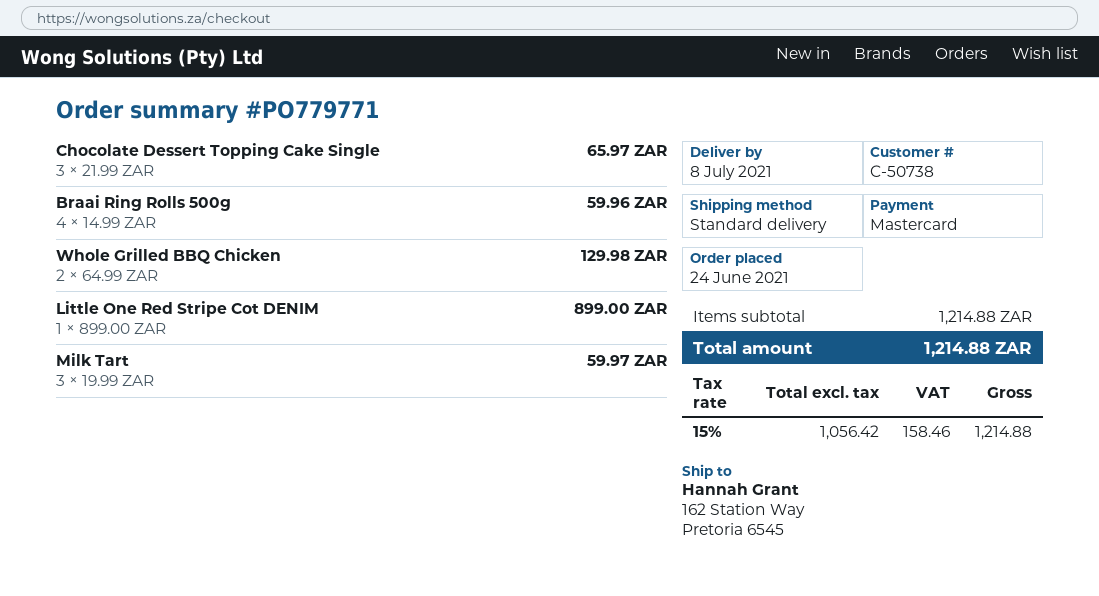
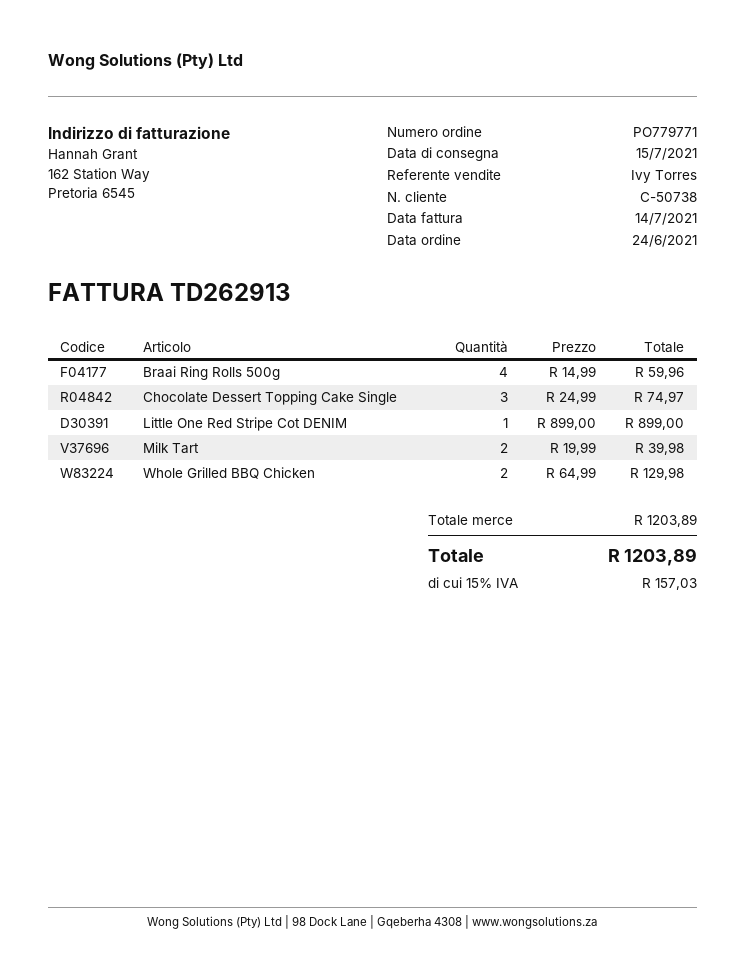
delivery date: 2021-07-08 -> 2021-07-15
Chocolate Dessert Topping Cake Single: 3 x 21.99 = 65.97 -> 3 x 24.99 = 74.97
Milk Tart: 3 x 19.99 = 59.97 -> 2 x 19.99 = 39.98
subtotal: 1214.88 -> 1203.89
tax: 15% = 158.46 -> 15% = 157.03
total: 1214.88 -> 1203.89

